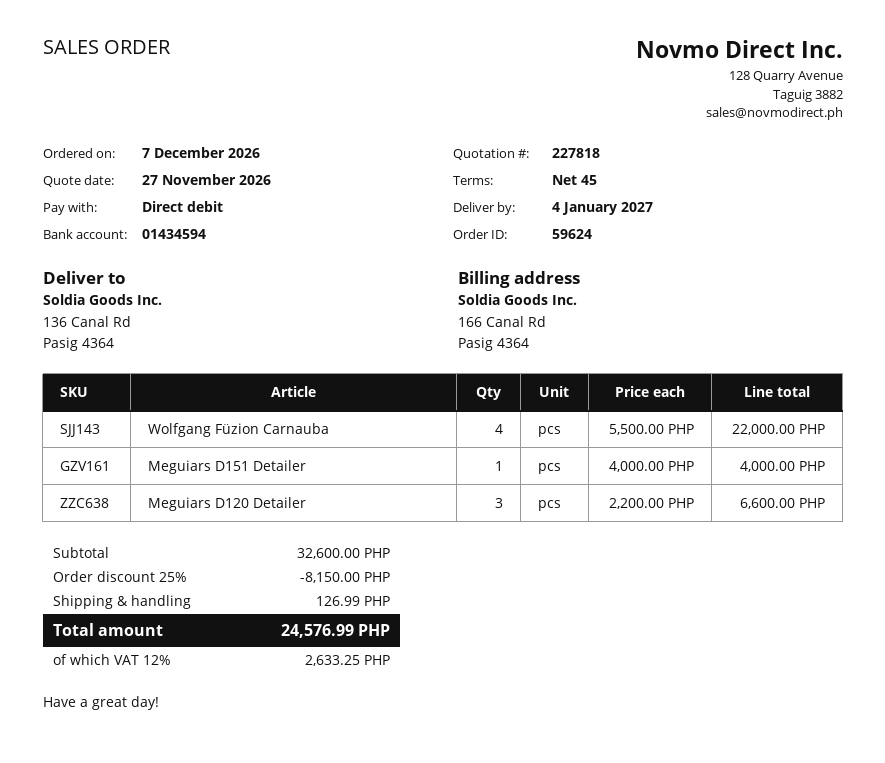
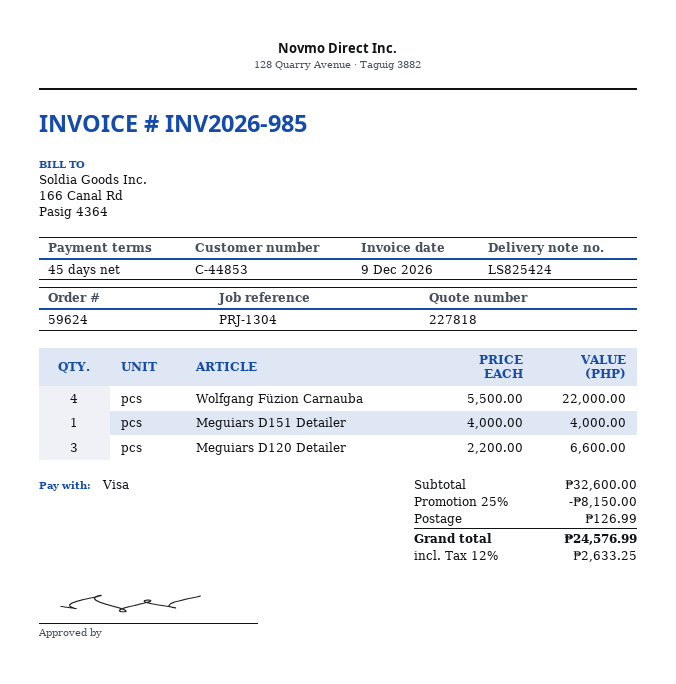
payment method: direct debit -> Visa

